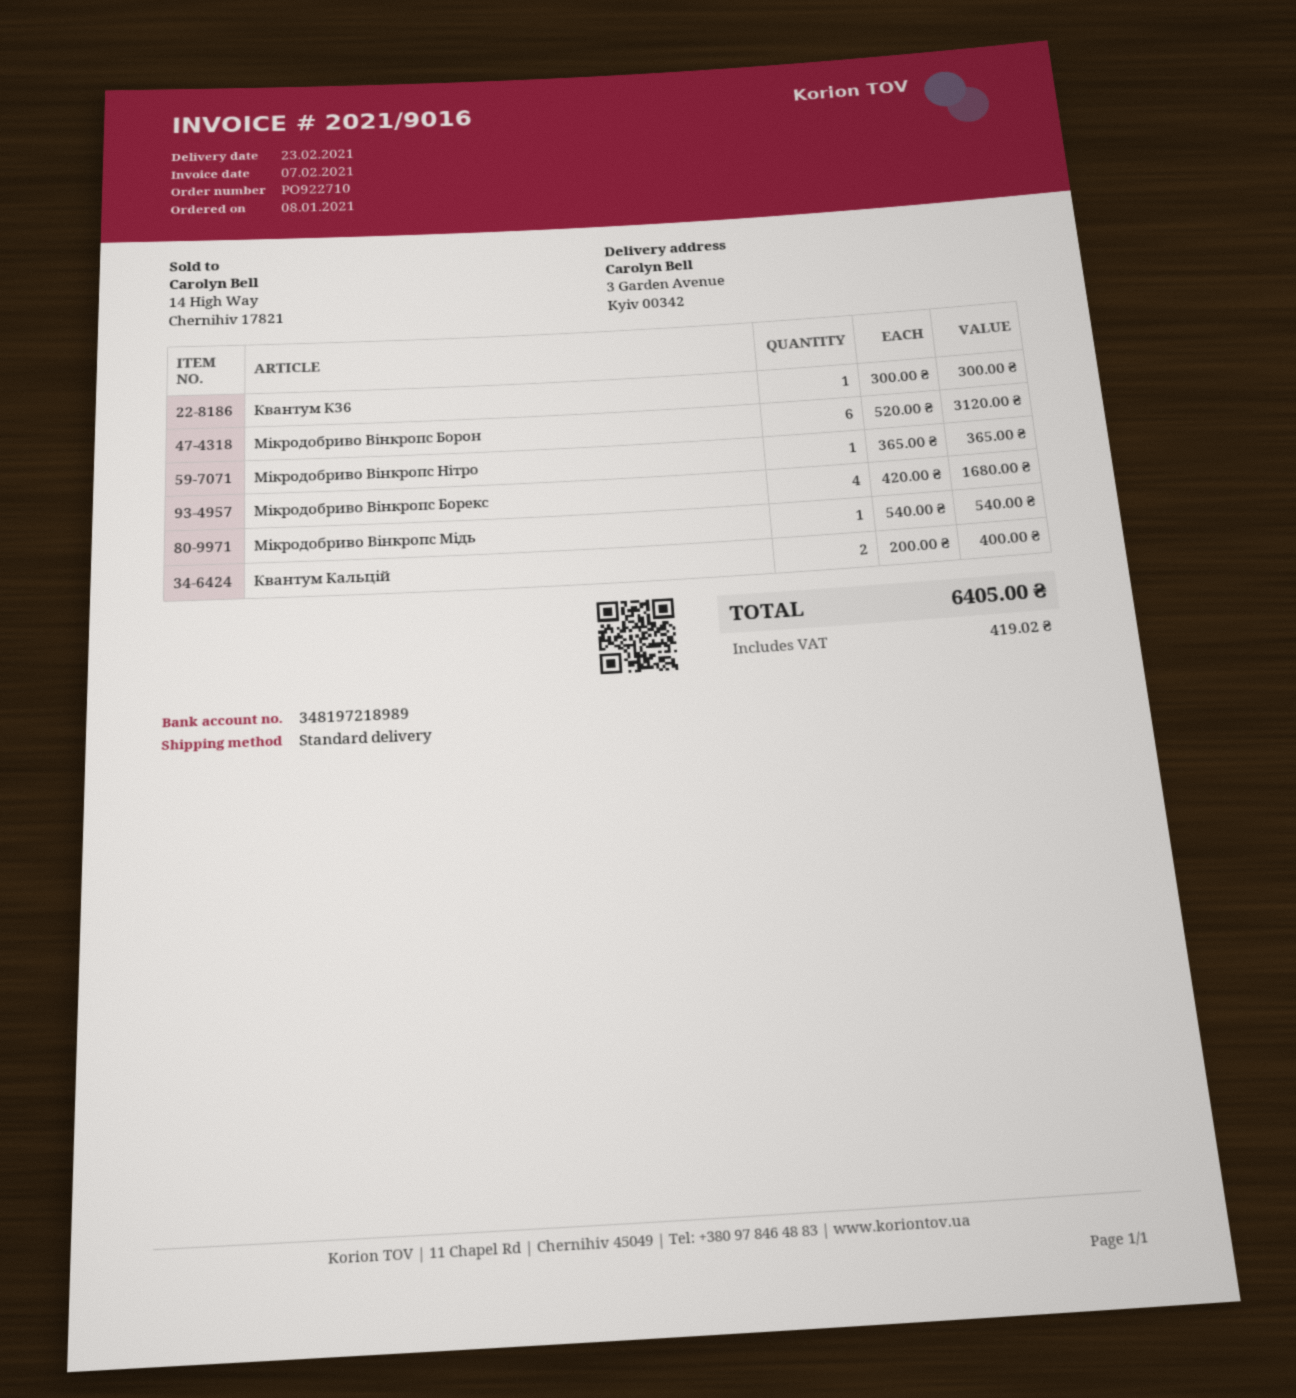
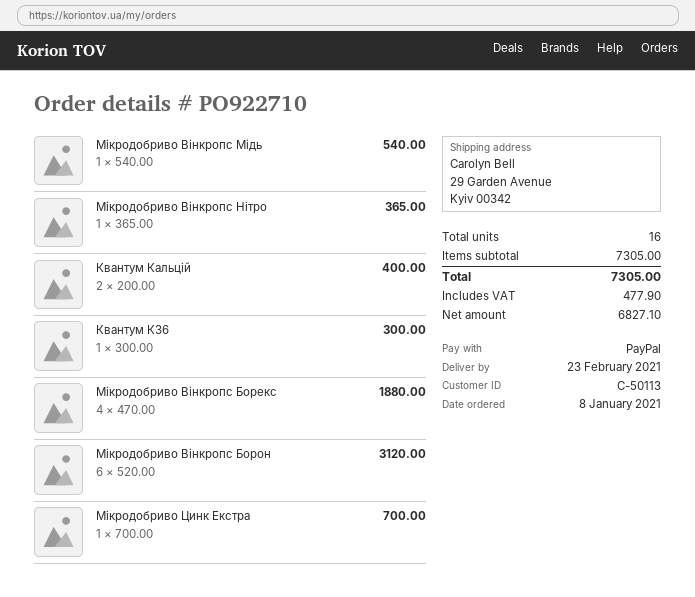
ship to: 3 Garden Avenue, Kyiv 00342 -> 29 Garden Avenue, Kyiv 00342
Мікродобриво Вінкропс Борекс: 4 x 420.00 = 1680.00 -> 4 x 470.00 = 1880.00
Мікродобриво Цинк Екстра: none -> 1 x 700.00 = 700.00
tax: 419.02 -> 477.90
total: 6405.00 -> 7305.00

